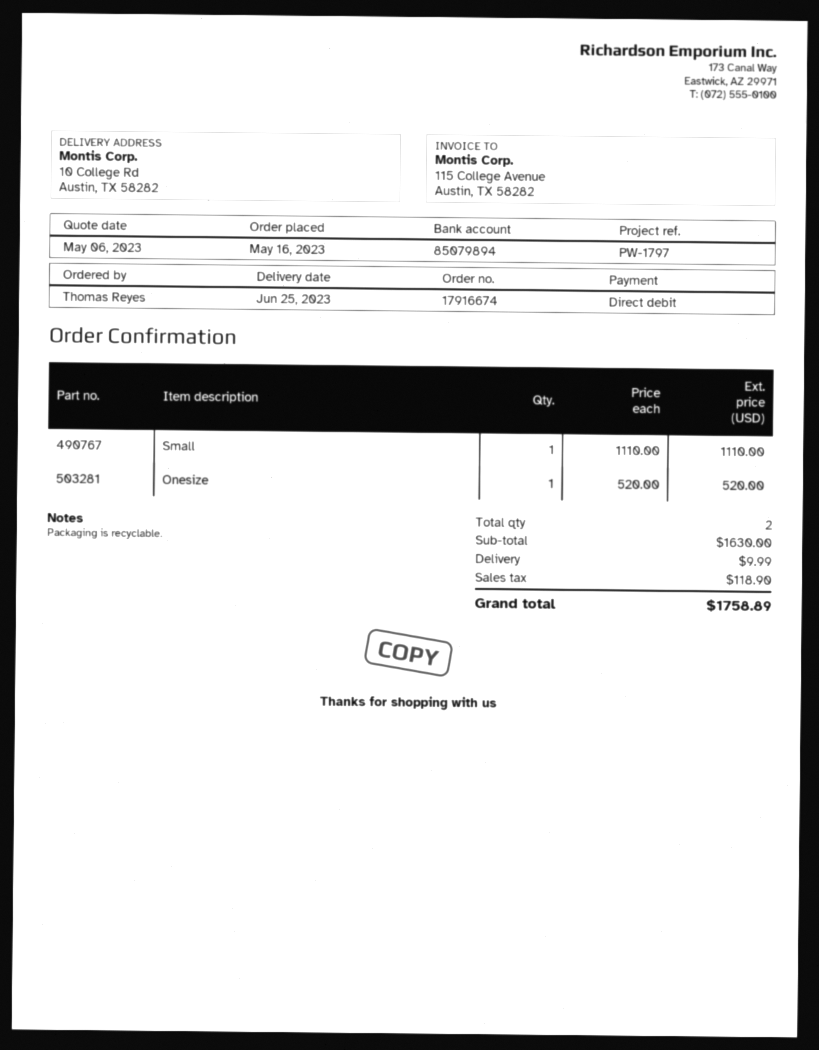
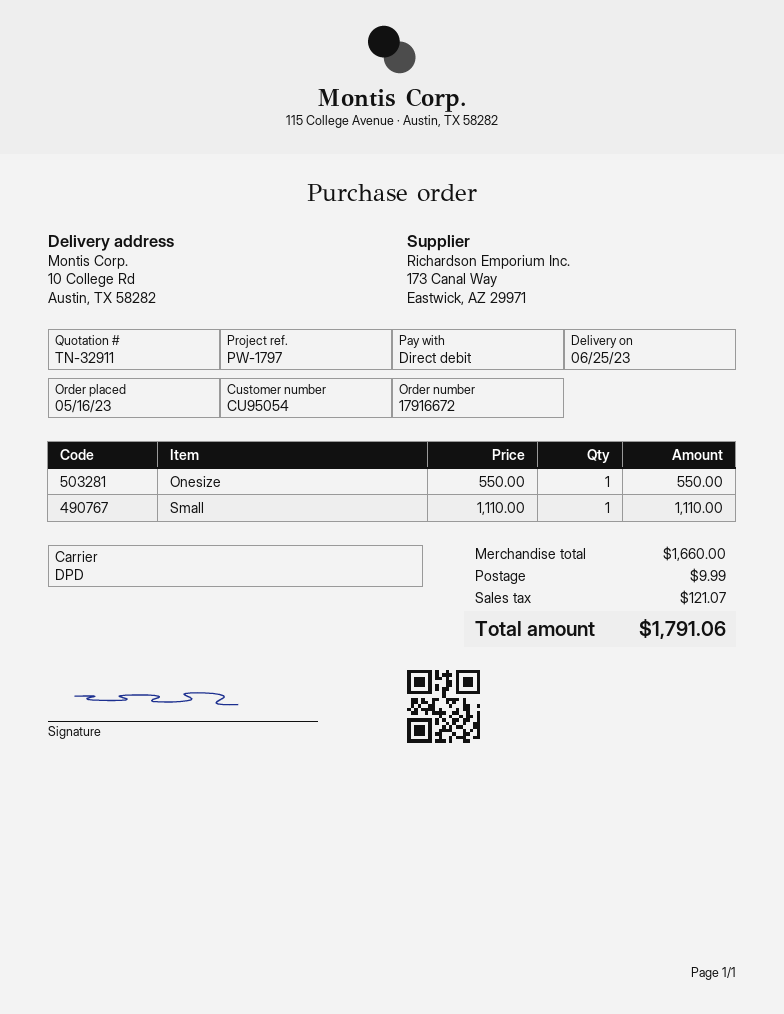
order number: 17916674 -> 17916672
Onesize: 1 x 520.00 = 520.00 -> 1 x 550.00 = 550.00
subtotal: 1630.00 -> 1660.00
tax: 118.90 -> 121.07
total: 1758.89 -> 1791.06

